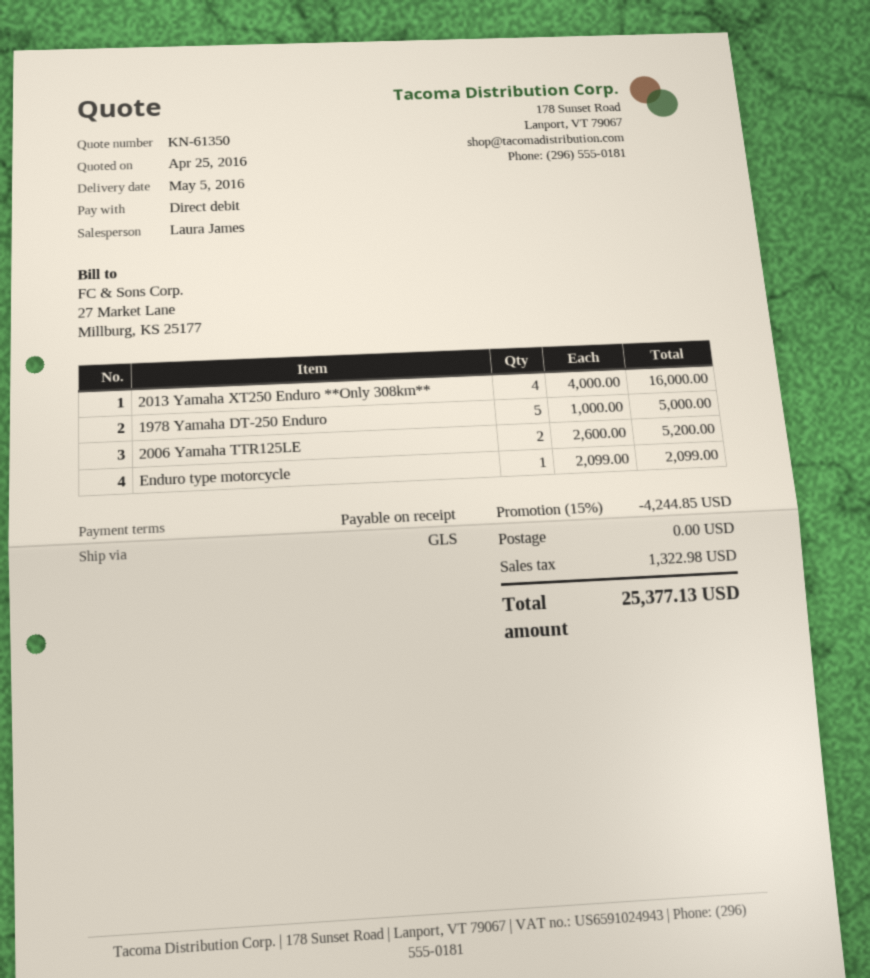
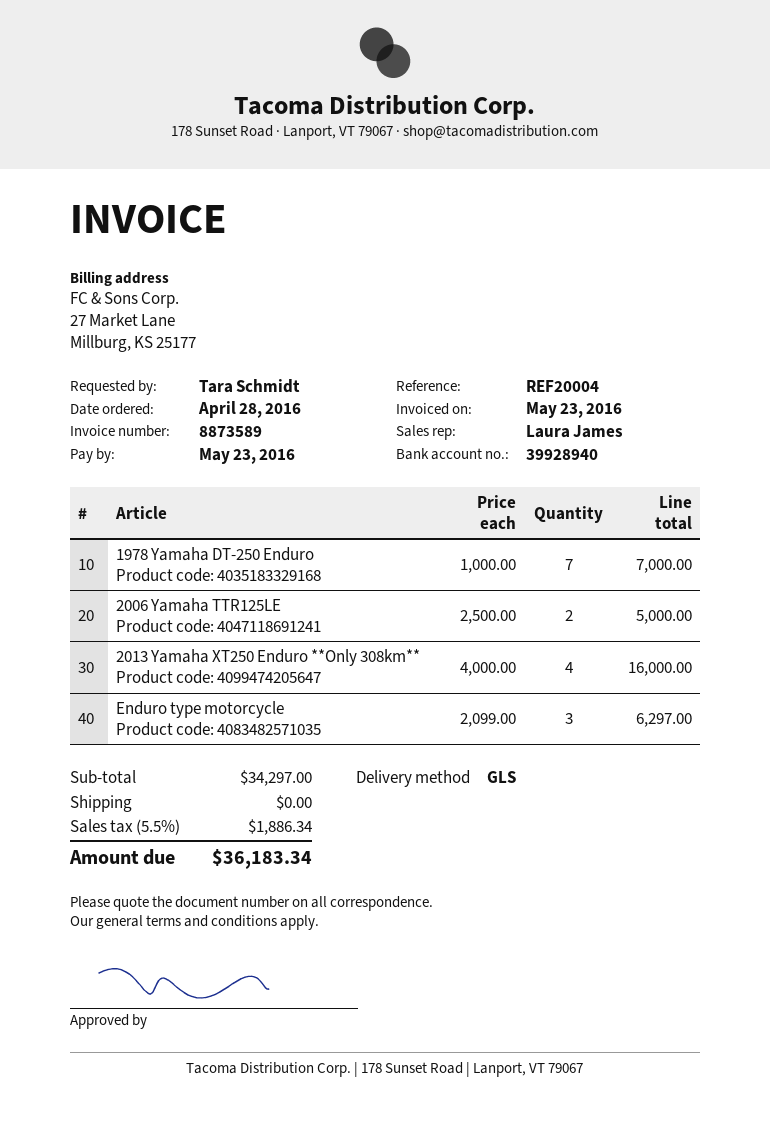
1978 Yamaha DT-250 Enduro: 5 x 1000.00 = 5000.00 -> 7 x 1000.00 = 7000.00
2006 Yamaha TTR125LE: 2 x 2600.00 = 5200.00 -> 2 x 2500.00 = 5000.00
Enduro type motorcycle: 1 x 2099.00 = 2099.00 -> 3 x 2099.00 = 6297.00
discount: 15% = 4244.85 -> none
tax: 1322.98 -> 1886.34
total: 25377.13 -> 36183.34

